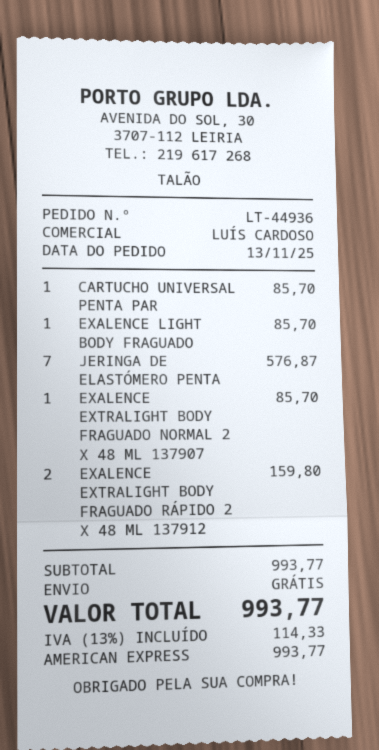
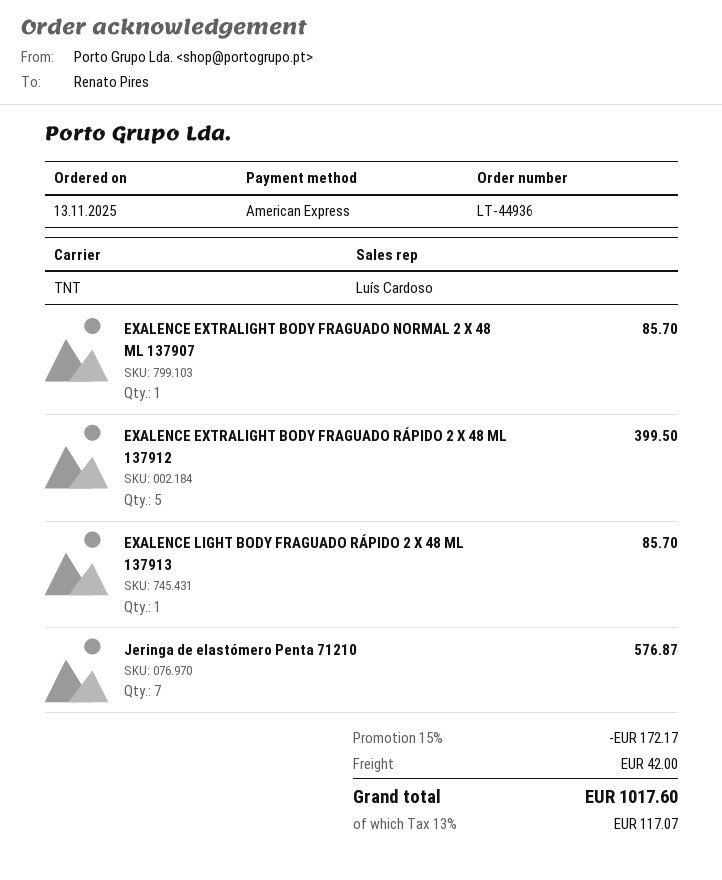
CARTUCHO UNIVERSAL PENTA PAR: 1 for 85.70 -> none
EXALENCE EXTRALIGHT BODY FRAGUADO RÁPIDO 2 X 48 ML 137912: 2 for 159.80 -> 5 for 399.50
discount: none -> 15% = 172.17
shipping: 0.00 -> 42.00
tax: 13% = 114.33 -> 13% = 117.07
total: 993.77 -> 1017.60

